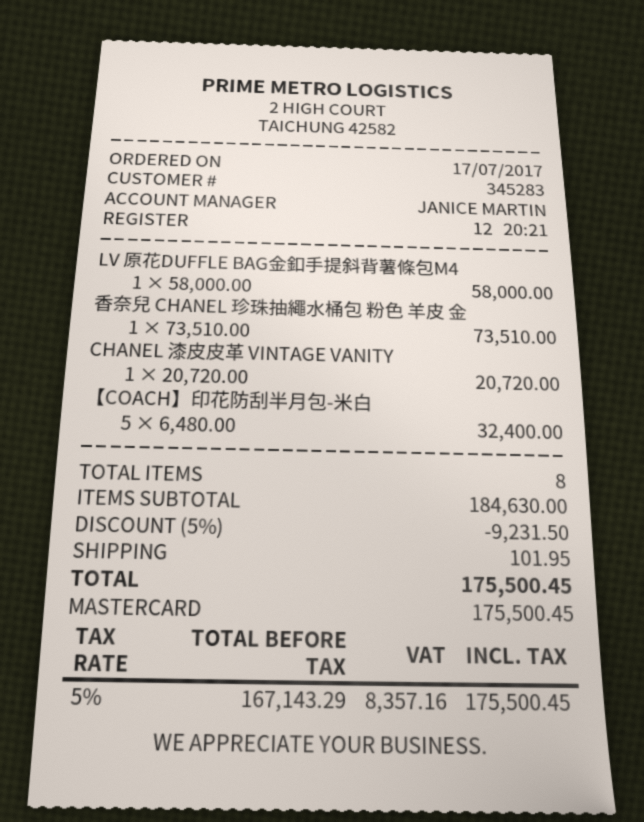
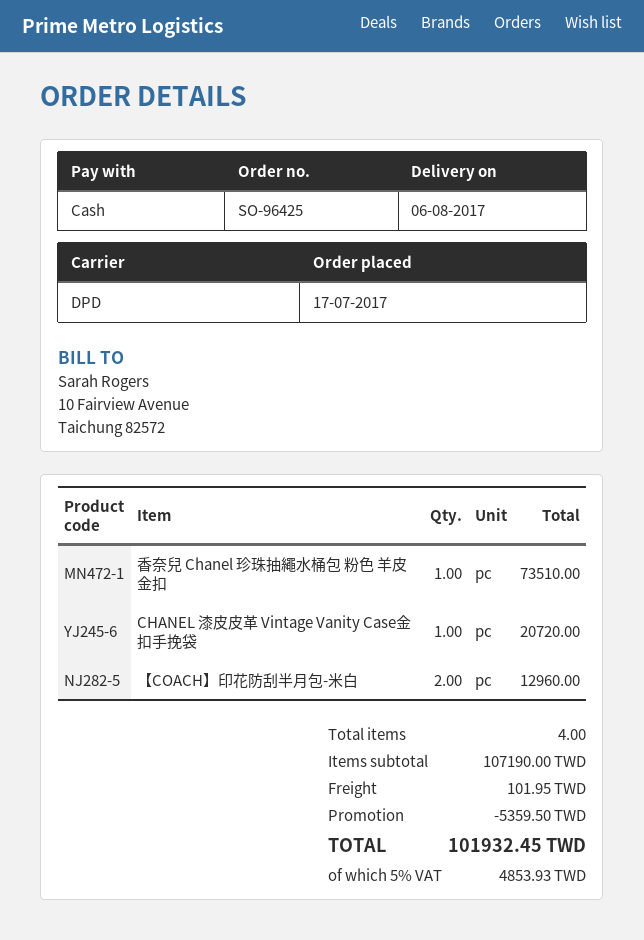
payment method: Mastercard -> cash
LV 原花DUFFLE BAG金釦手提斜背薯條包M4: 1 for 58000.00 -> none
【COACH】印花防刮半月包-米白: 5 for 32400.00 -> 2 for 12960.00
total quantity: 8 -> 4
subtotal: 184630.00 -> 107190.00
discount: 9231.50 -> 5359.50
tax: 5% = 8357.16 -> 5% = 4853.93
total: 175500.45 -> 101932.45

